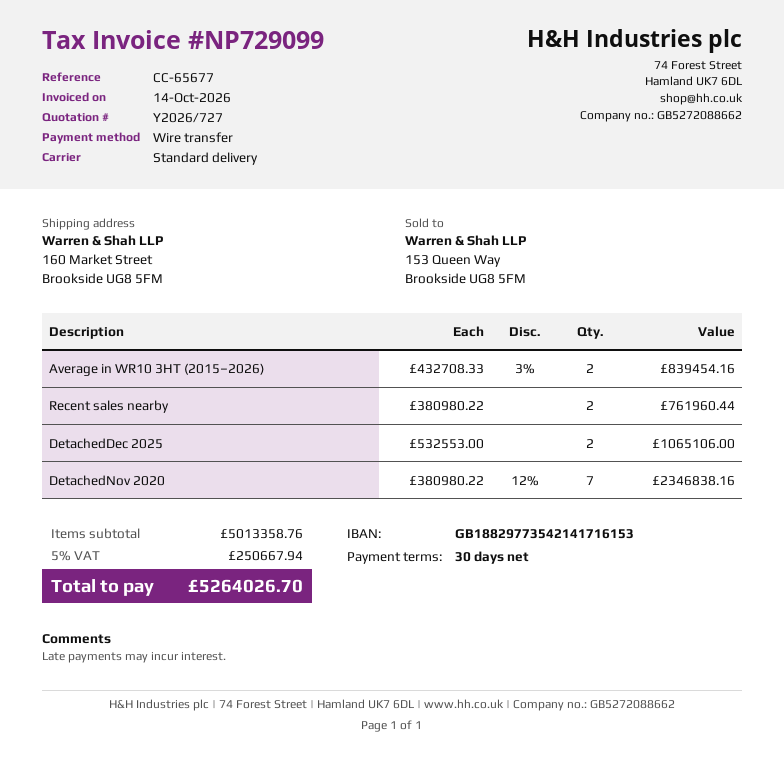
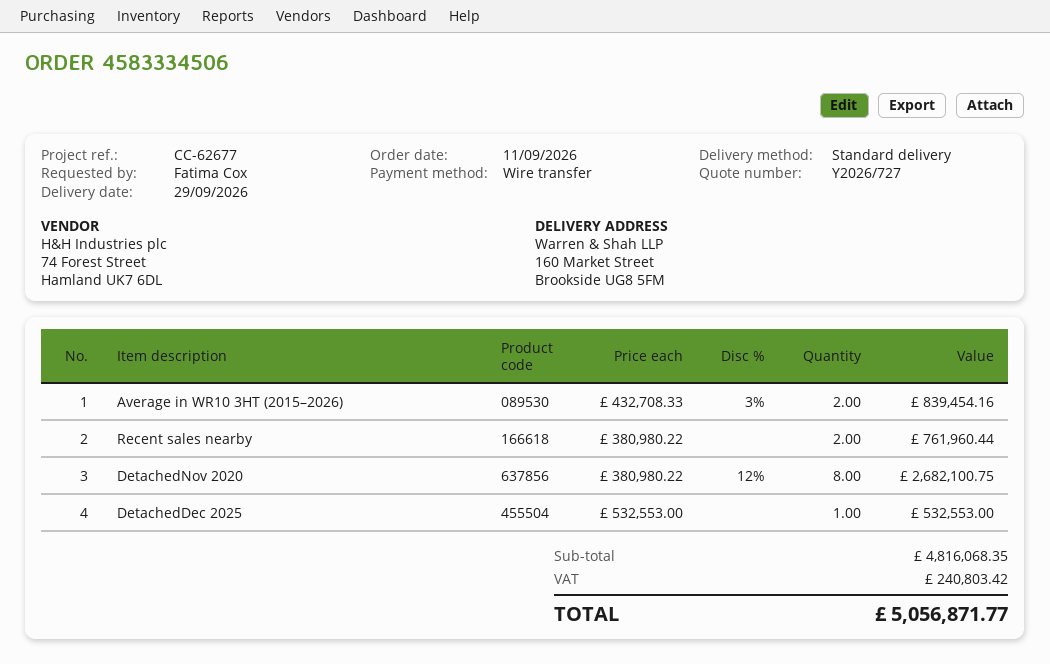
reference: CC-65677 -> CC-62677
DetachedDec 2025: 2 x 532553.00 = 1065106.00 -> 1 x 532553.00 = 532553.00
DetachedNov 2020: 7 x 380980.22 - 12% = 2346838.16 -> 8 x 380980.22 - 12% = 2682100.75
subtotal: 5013358.76 -> 4816068.35
tax: 250667.94 -> 240803.42
total: 5264026.70 -> 5056871.77

